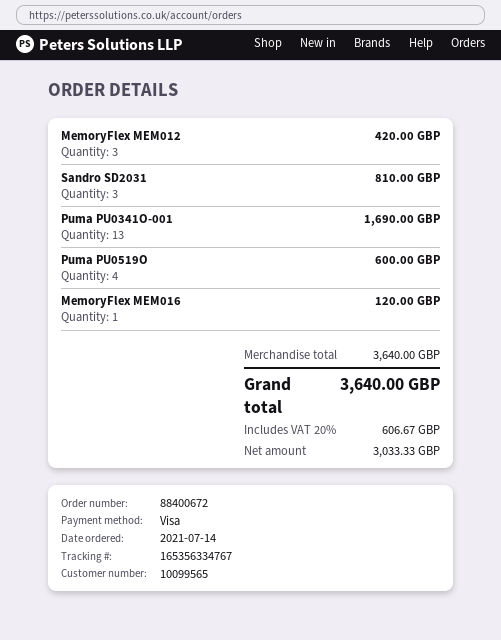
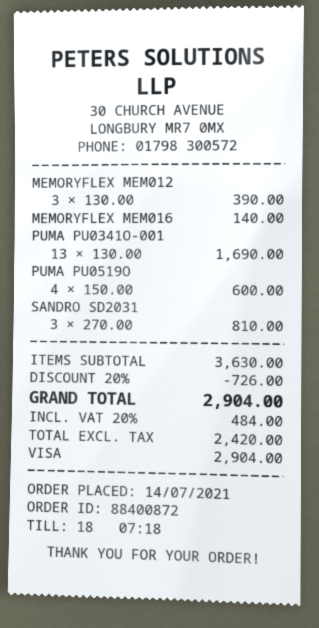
order number: 88400672 -> 88400872
MemoryFlex MEM012: 3 for 420.00 -> 3 for 390.00
MemoryFlex MEM016: 1 for 120.00 -> 1 for 140.00
subtotal: 3640.00 -> 3630.00
discount: none -> 20% = 726.00
net: 3033.33 -> 2420.00
tax: 20% = 606.67 -> 20% = 484.00
total: 3640.00 -> 2904.00

